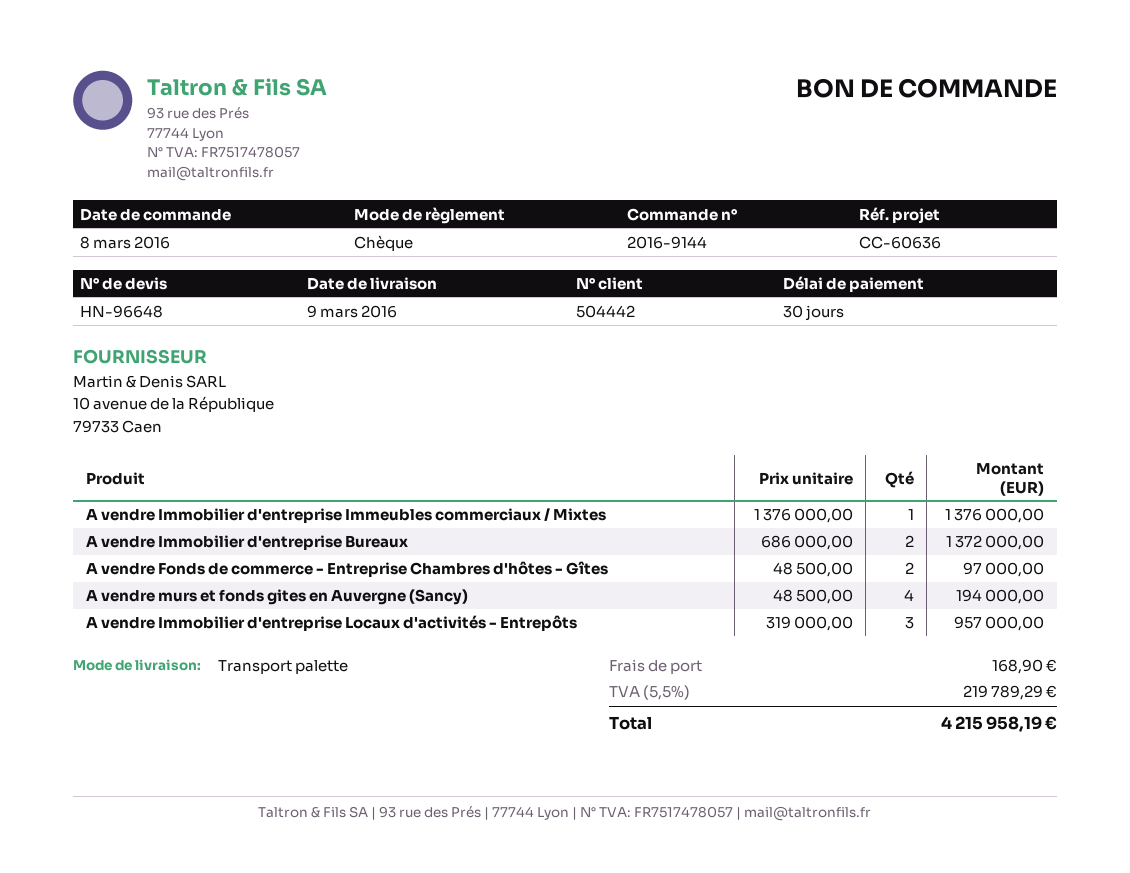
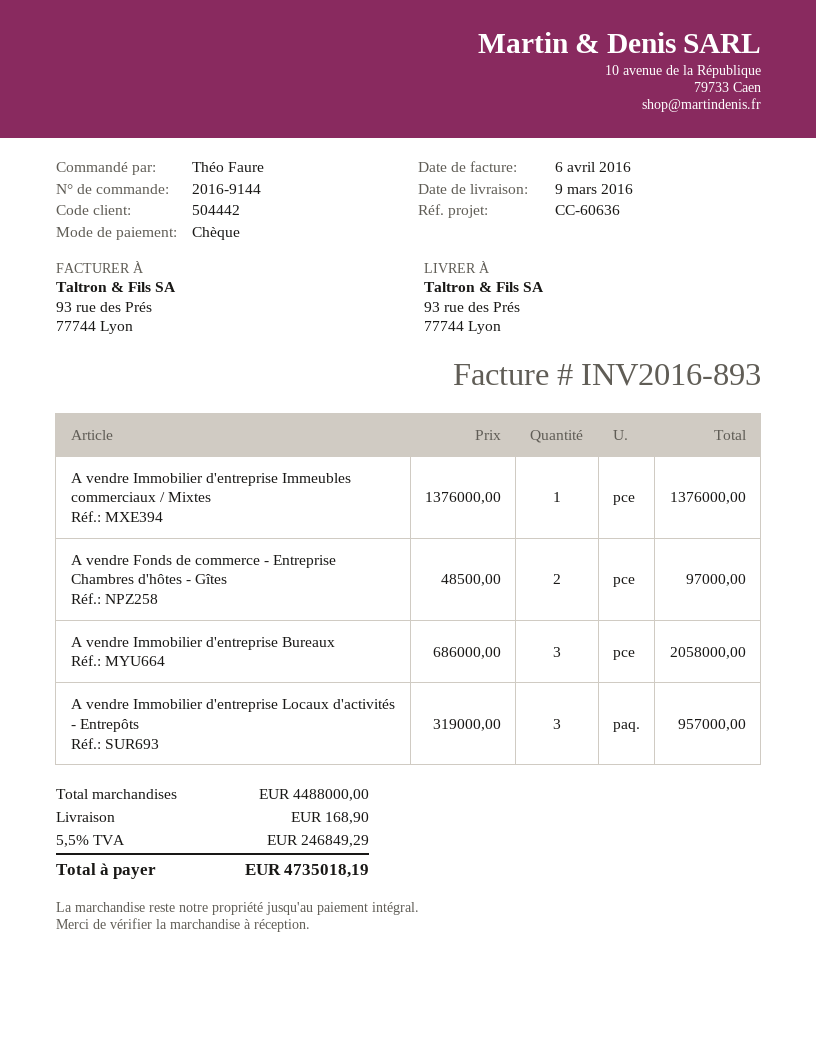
A vendre Immobilier d'entreprise Bureaux: 2 x 686000.00 = 1372000.00 -> 3 x 686000.00 = 2058000.00
A vendre murs et fonds gites en Auvergne (Sancy): 4 x 48500.00 = 194000.00 -> none
tax: 5.5% = 219789.29 -> 5.5% = 246849.29
total: 4215958.19 -> 4735018.19

